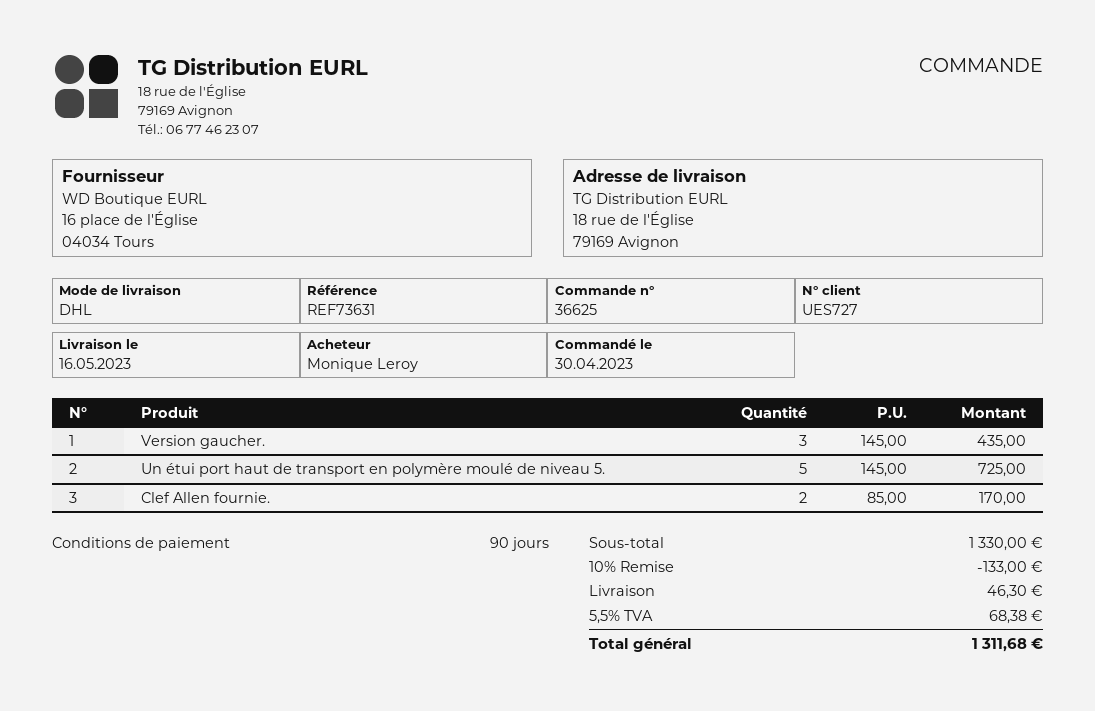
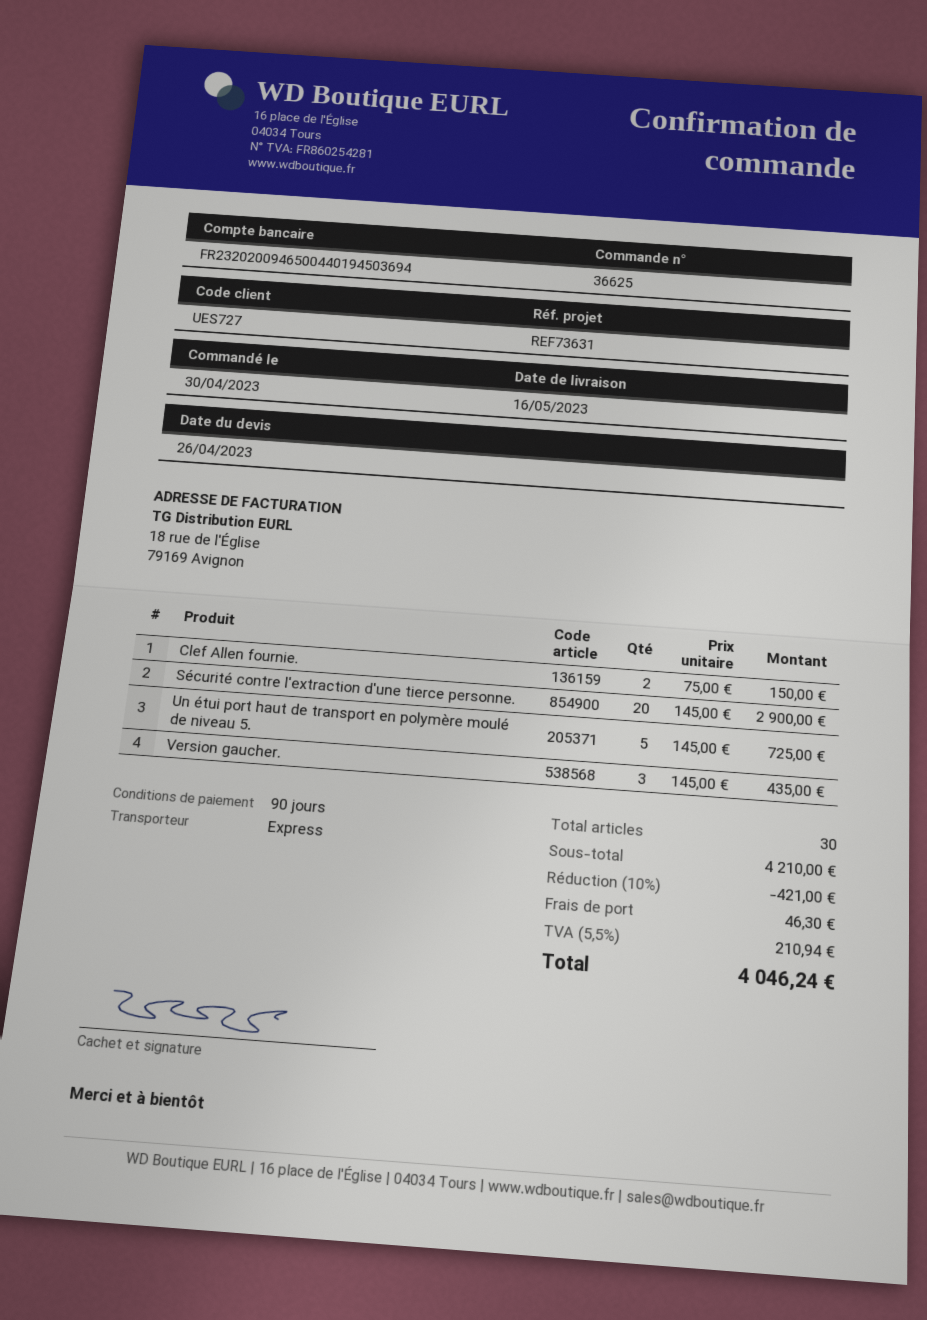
shipping method: DHL -> express
Clef Allen fournie.: 2 x 85.00 = 170.00 -> 2 x 75.00 = 150.00
Sécurité contre l'extraction d'une tierce personne.: none -> 20 x 145.00 = 2900.00
subtotal: 1330.00 -> 4210.00
discount: 10% = 133.00 -> 10% = 421.00
tax: 5.5% = 68.38 -> 5.5% = 210.94
total: 1311.68 -> 4046.24

